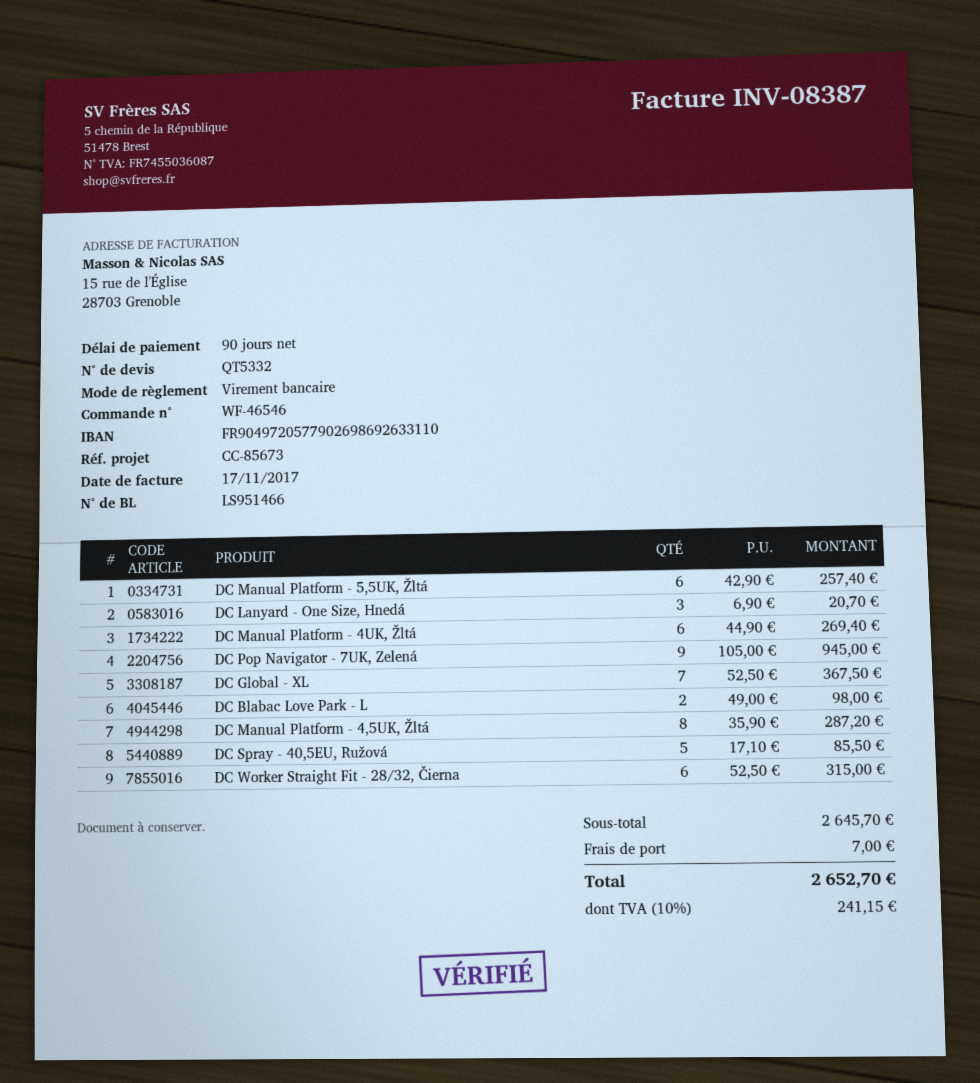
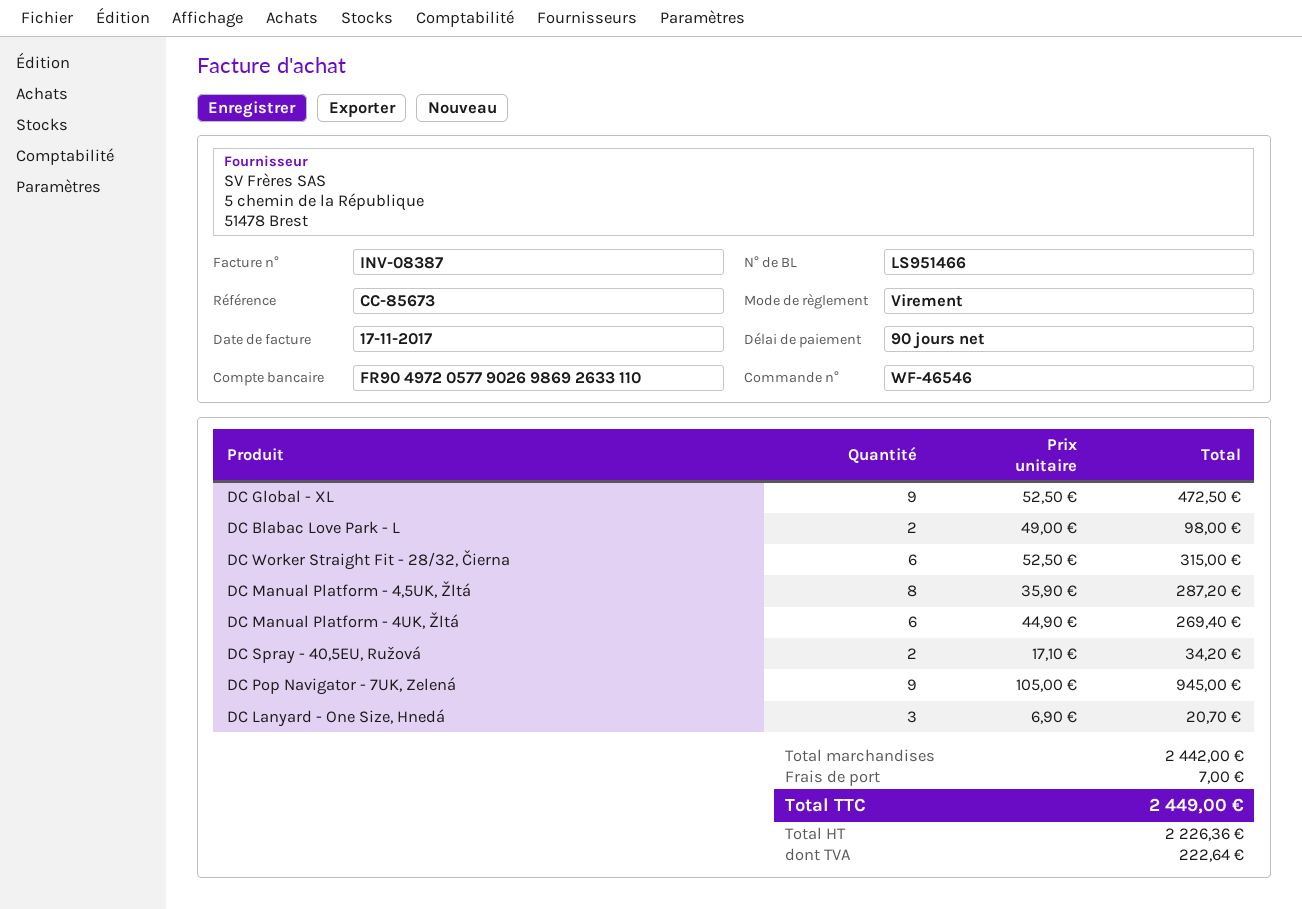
DC Manual Platform - 5,5UK, Žltá: 6 x 42.90 = 257.40 -> none
DC Global - XL: 7 x 52.50 = 367.50 -> 9 x 52.50 = 472.50
DC Spray - 40,5EU, Ružová: 5 x 17.10 = 85.50 -> 2 x 17.10 = 34.20
subtotal: 2645.70 -> 2442.00
tax: 241.15 -> 222.64
total: 2652.70 -> 2449.00

